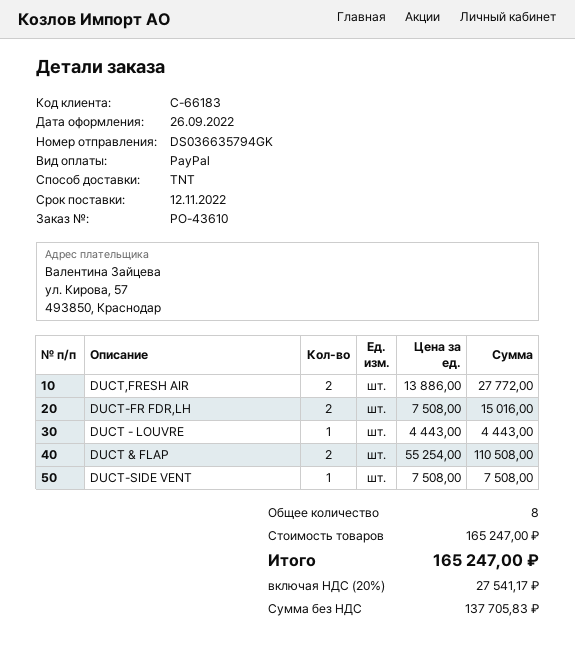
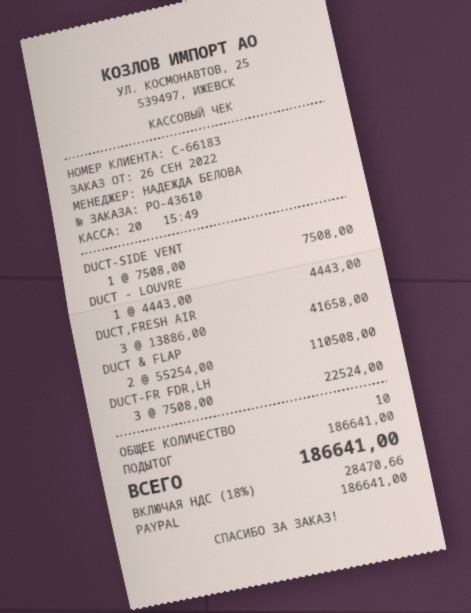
DUCT,FRESH AIR: 2 x 13886.00 = 27772.00 -> 3 x 13886.00 = 41658.00
DUCT-FR FDR,LH: 2 x 7508.00 = 15016.00 -> 3 x 7508.00 = 22524.00
total quantity: 8 -> 10
subtotal: 165247.00 -> 186641.00
tax: 20% = 27541.17 -> 18% = 28470.66
total: 165247.00 -> 186641.00

